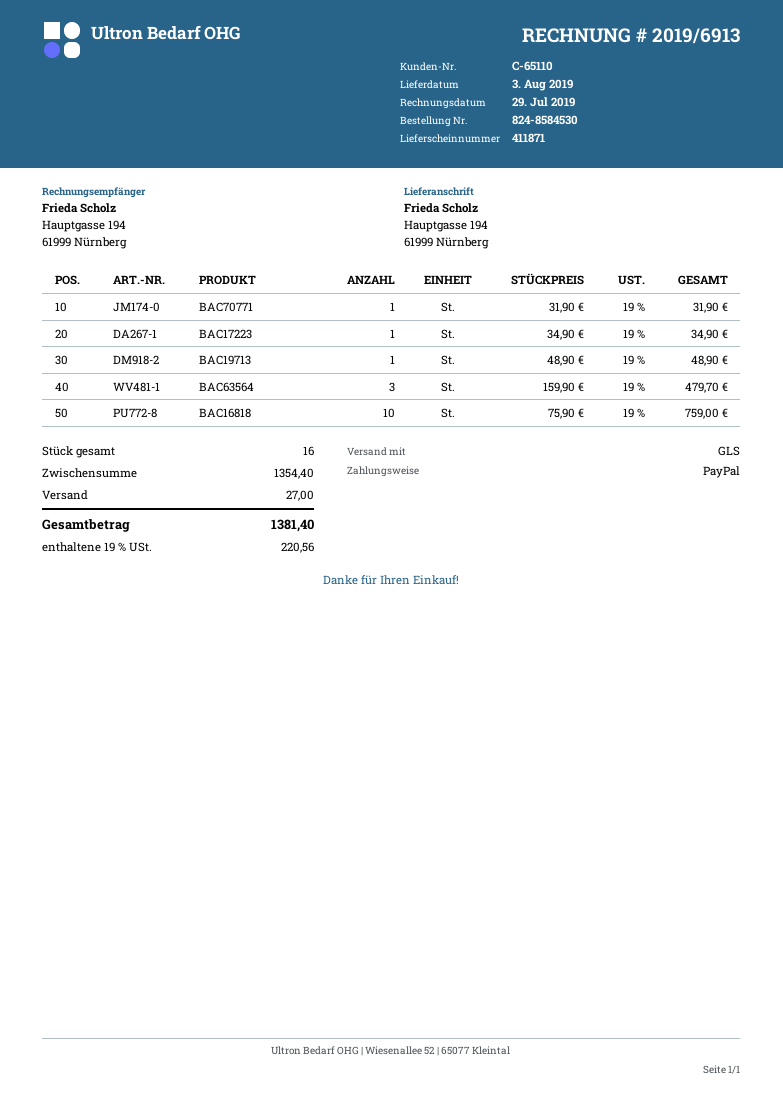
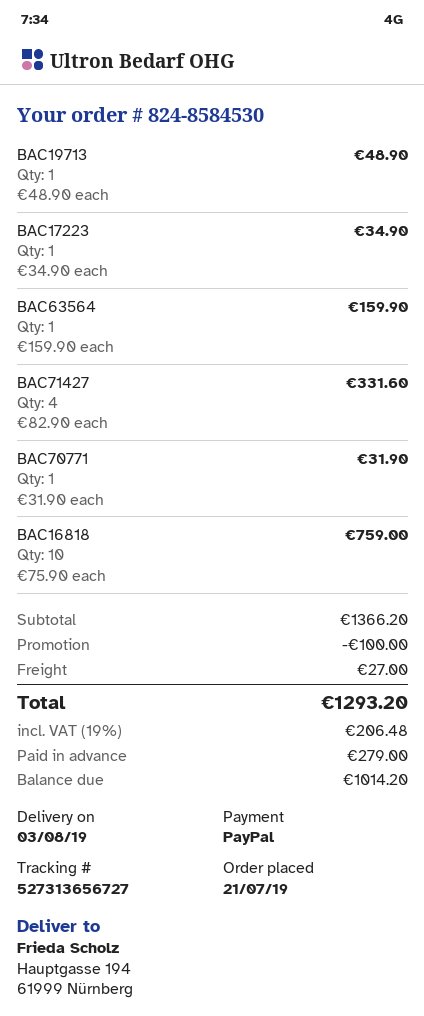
BAC63564: 3 x 159.90 = 479.70 -> 1 x 159.90 = 159.90
BAC71427: none -> 4 x 82.90 = 331.60
subtotal: 1354.40 -> 1366.20
discount: none -> 100.00
tax: 19% = 220.56 -> 19% = 206.48
total: 1381.40 -> 1293.20

